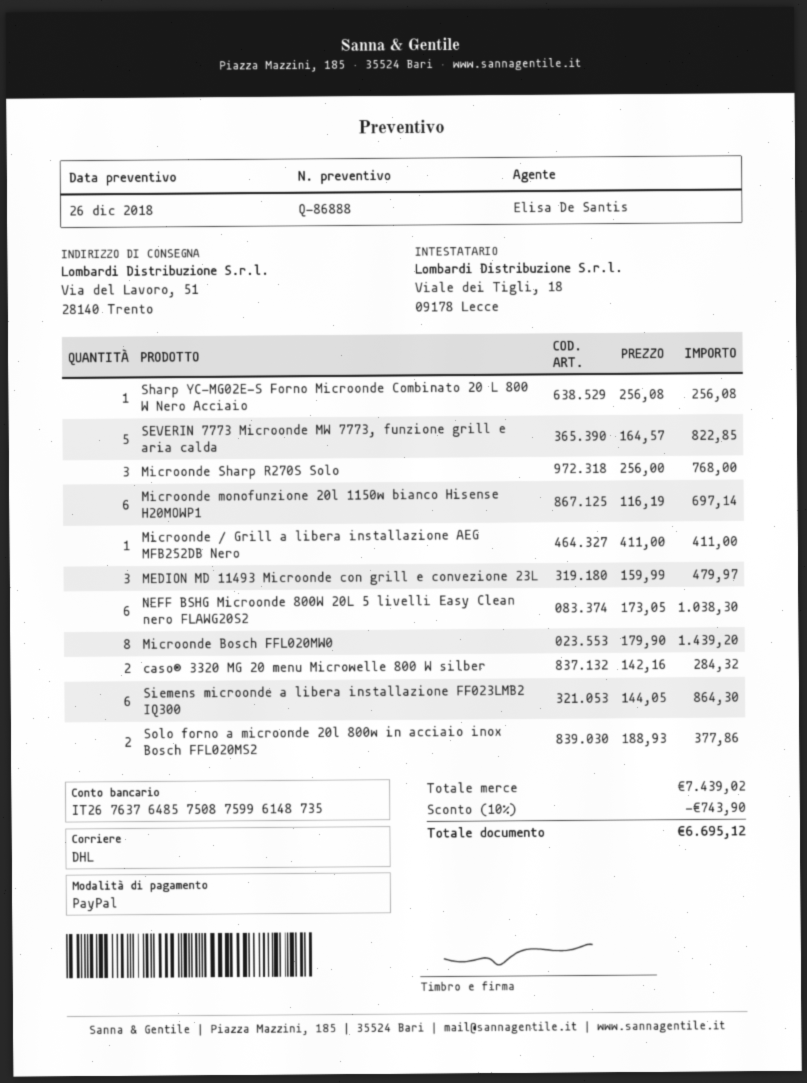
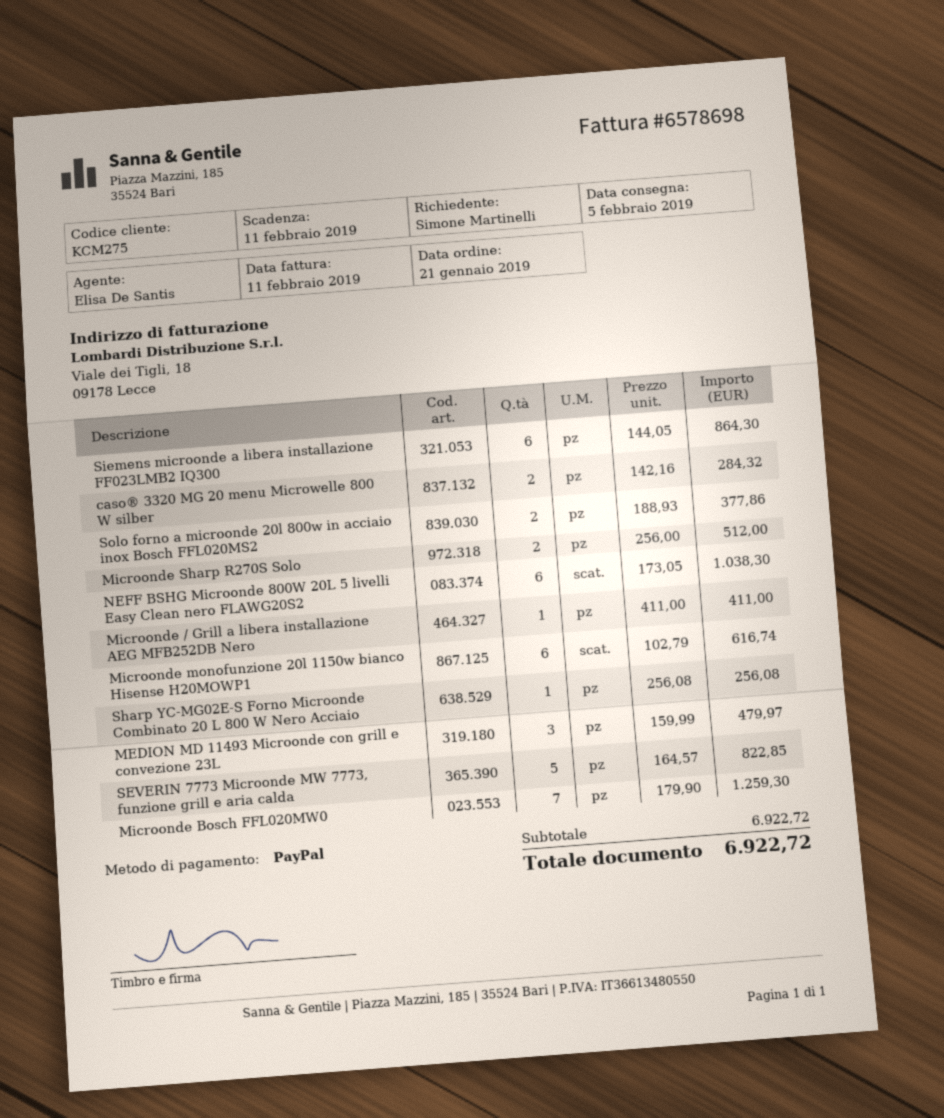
Microonde Sharp R270S Solo: 3 x 256.00 = 768.00 -> 2 x 256.00 = 512.00
Microonde monofunzione 20l 1150w bianco Hisense H20MOWP1: 6 x 116.19 = 697.14 -> 6 x 102.79 = 616.74
Microonde Bosch FFL020MW0: 8 x 179.90 = 1439.20 -> 7 x 179.90 = 1259.30
subtotal: 7439.02 -> 6922.72
discount: 10% = 743.90 -> none
total: 6695.12 -> 6922.72

